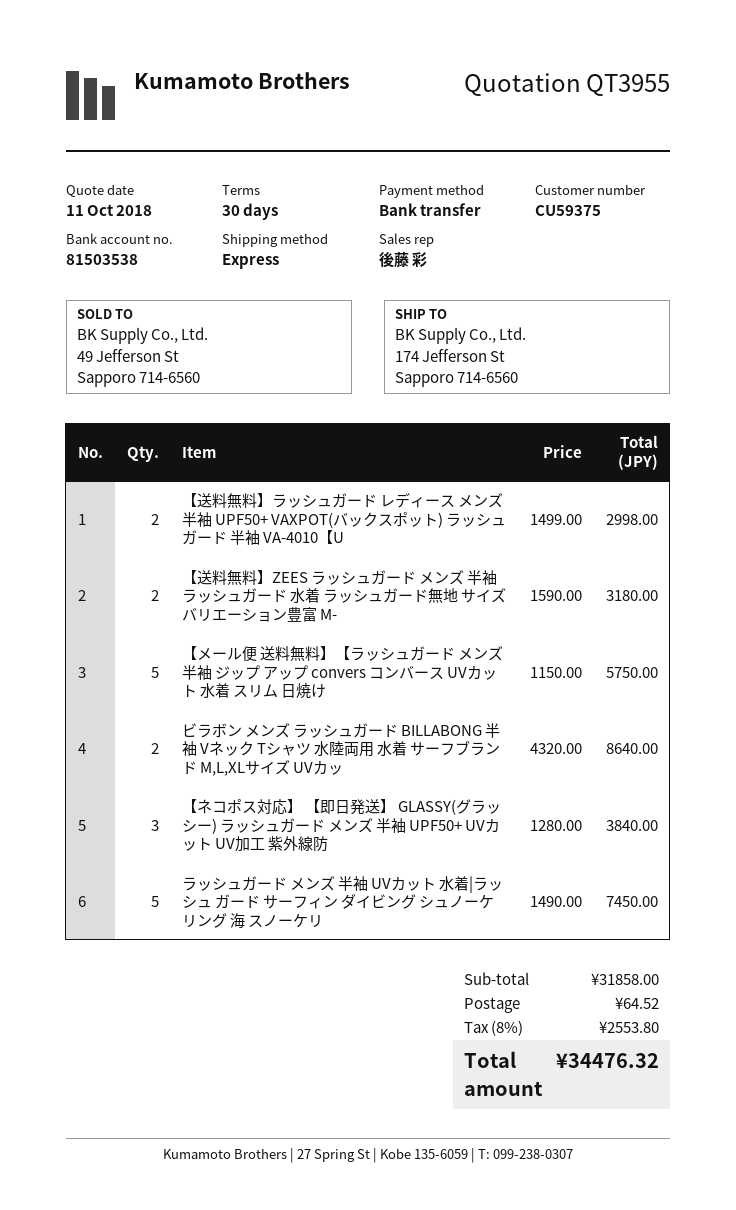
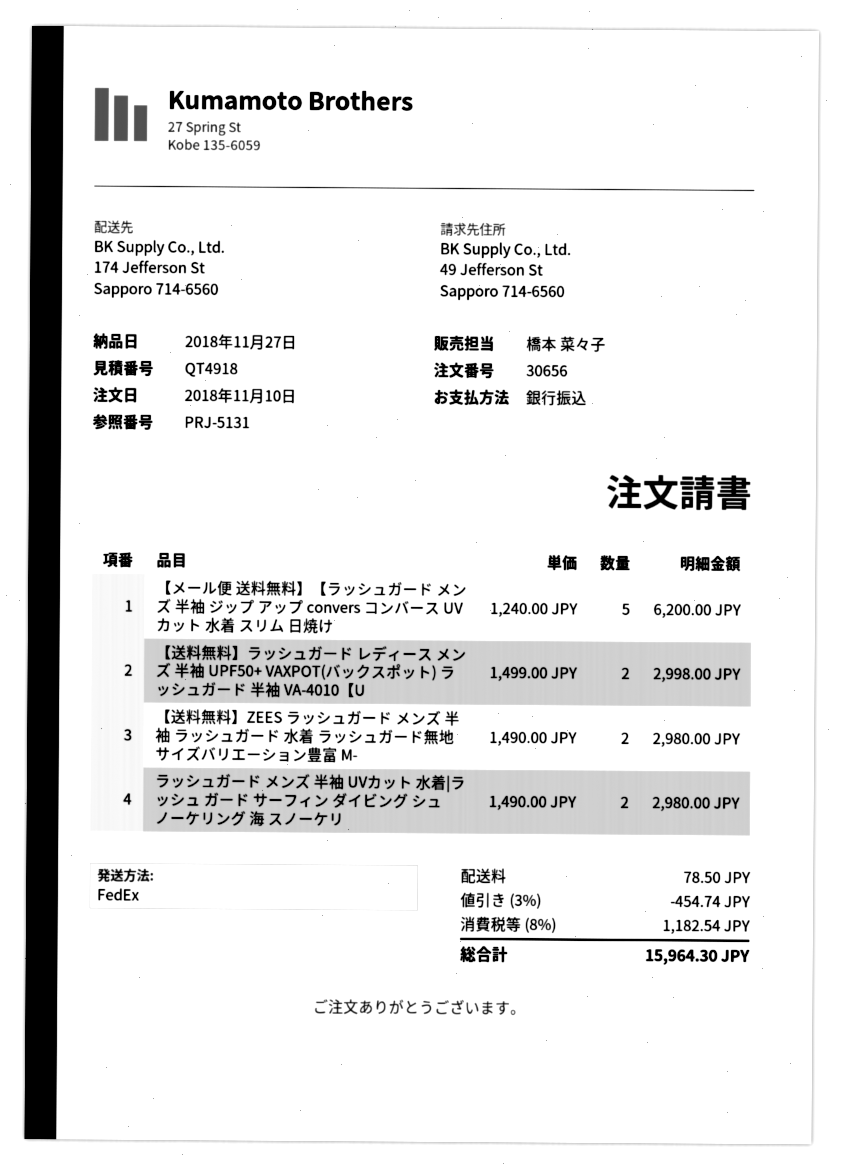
quote number: QT3955 -> QT4918
sales rep: 後藤 彩 -> 橋本 菜々子
shipping method: express -> FedEx
【送料無料】ZEES ラッシュガード メンズ 半袖 ラッシュガード 水着 ラッシュガード無地 サイズバリエーション豊富 M-: 2 x 1590.00 = 3180.00 -> 2 x 1490.00 = 2980.00
【メール便 送料無料】【ラッシュガード メンズ 半袖 ジップ アップ convers コンバース UVカット 水着 スリム 日焼け: 5 x 1150.00 = 5750.00 -> 5 x 1240.00 = 6200.00
ビラボン メンズ ラッシュガード BILLABONG 半袖 Vネック Tシャツ 水陸両用 水着 サーフブランド M,L,XLサイズ UVカッ: 2 x 4320.00 = 8640.00 -> none
【ネコポス対応】 【即日発送】 GLASSY(グラッシー) ラッシュガード メンズ 半袖 UPF50+ UVカット UV加工 紫外線防: 3 x 1280.00 = 3840.00 -> none
ラッシュガード メンズ 半袖 UVカット 水着|ラッシュ ガード サーフィン ダイビング シュノーケリング 海 スノーケリ: 5 x 1490.00 = 7450.00 -> 2 x 1490.00 = 2980.00
discount: none -> 3% = 454.74
shipping: 64.52 -> 78.50
tax: 8% = 2553.80 -> 8% = 1182.54
total: 34476.32 -> 15964.30

